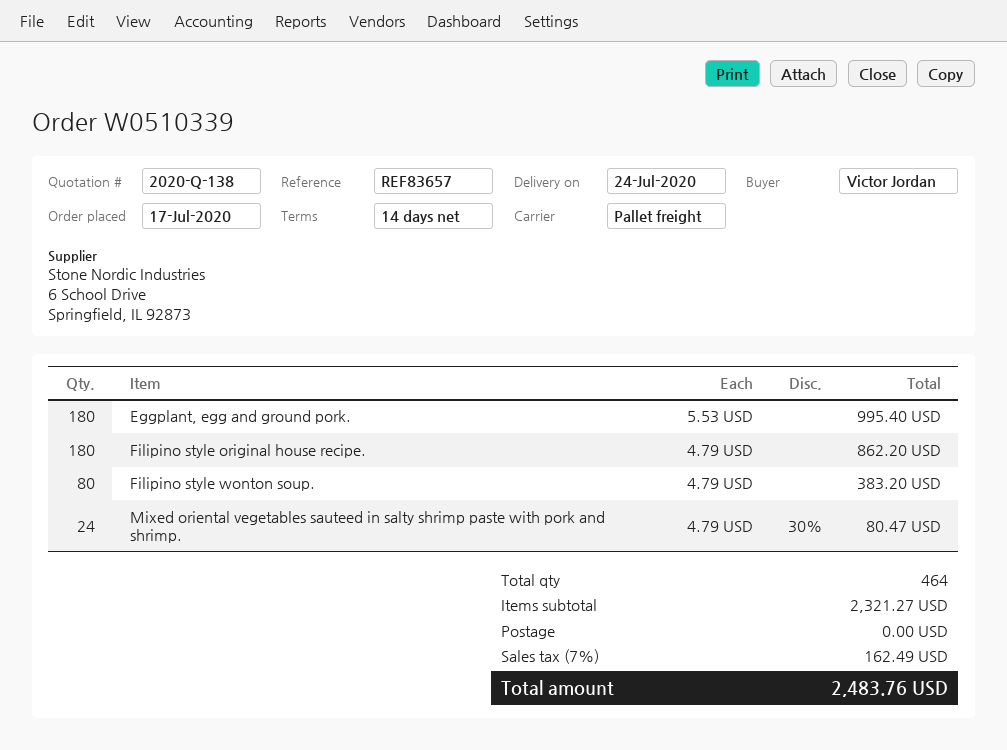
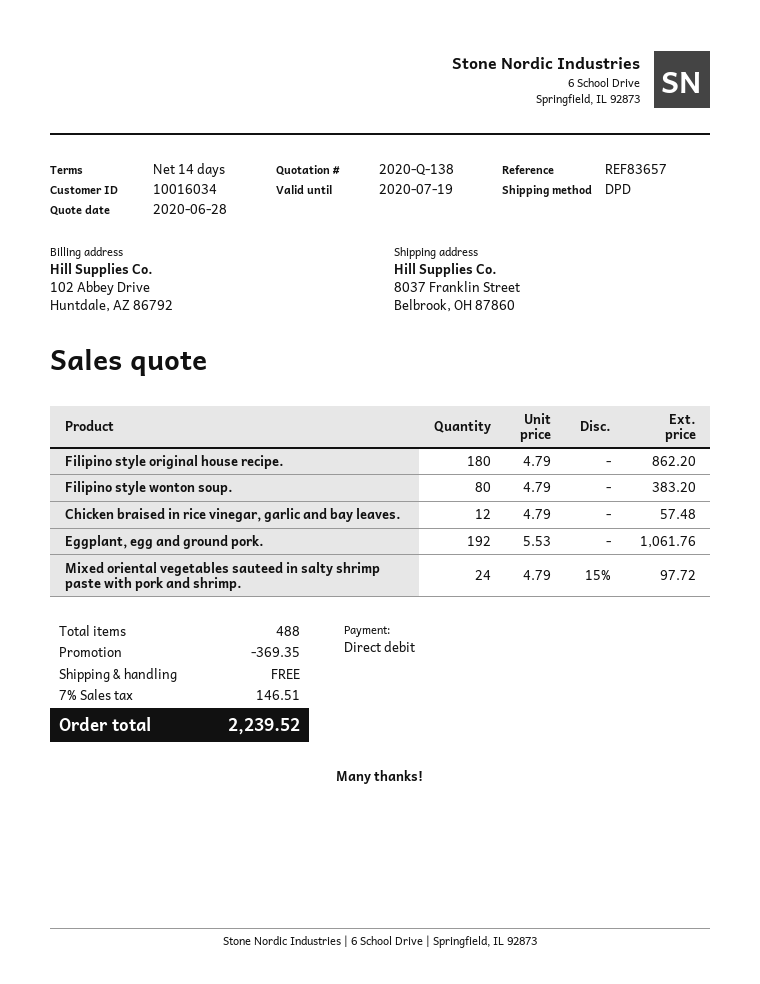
shipping method: pallet freight -> DPD
Eggplant, egg and ground pork.: 180 x 5.53 = 995.40 -> 192 x 5.53 = 1061.76
Mixed oriental vegetables sauteed in salty shrimp paste with pork and shrimp.: 24 x 4.79 - 30% = 80.47 -> 24 x 4.79 - 15% = 97.72
Chicken braised in rice vinegar, garlic and bay leaves.: none -> 12 x 4.79 = 57.48
total quantity: 464 -> 488
discount: none -> 369.35
tax: 7% = 162.49 -> 7% = 146.51
total: 2483.76 -> 2239.52

